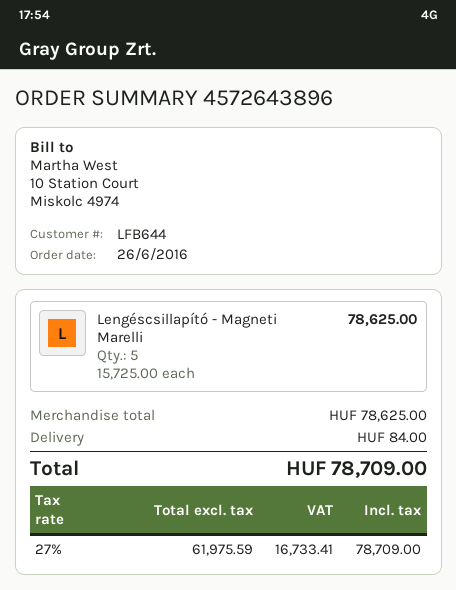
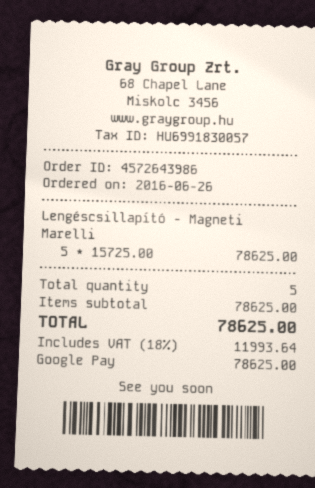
order number: 4572643896 -> 4572643986
shipping: 84.00 -> none
tax: 27% = 16733.41 -> 18% = 11993.64
total: 78709.00 -> 78625.00

